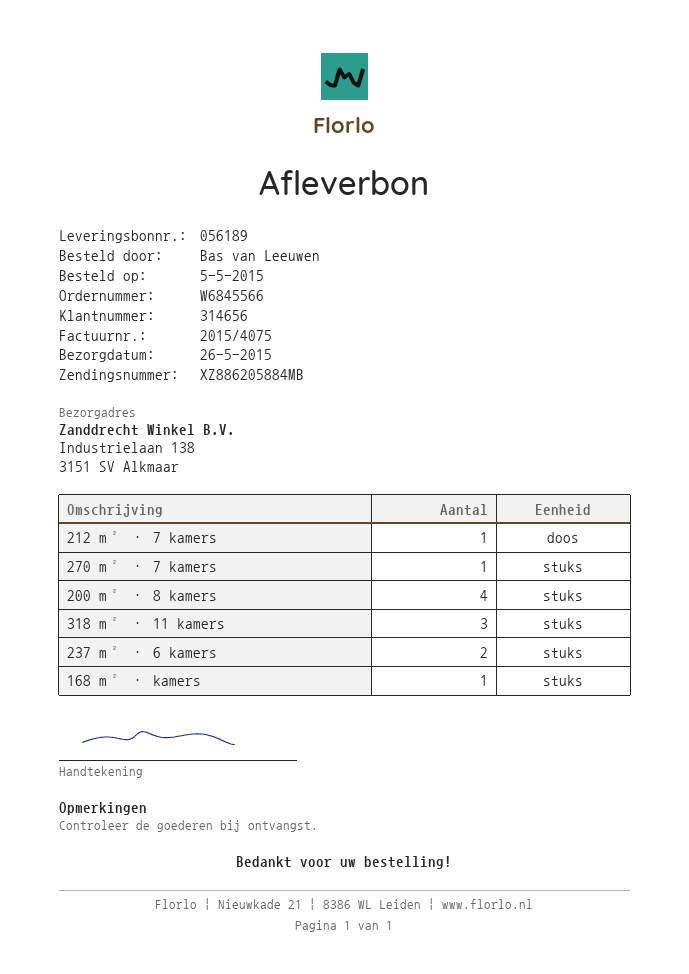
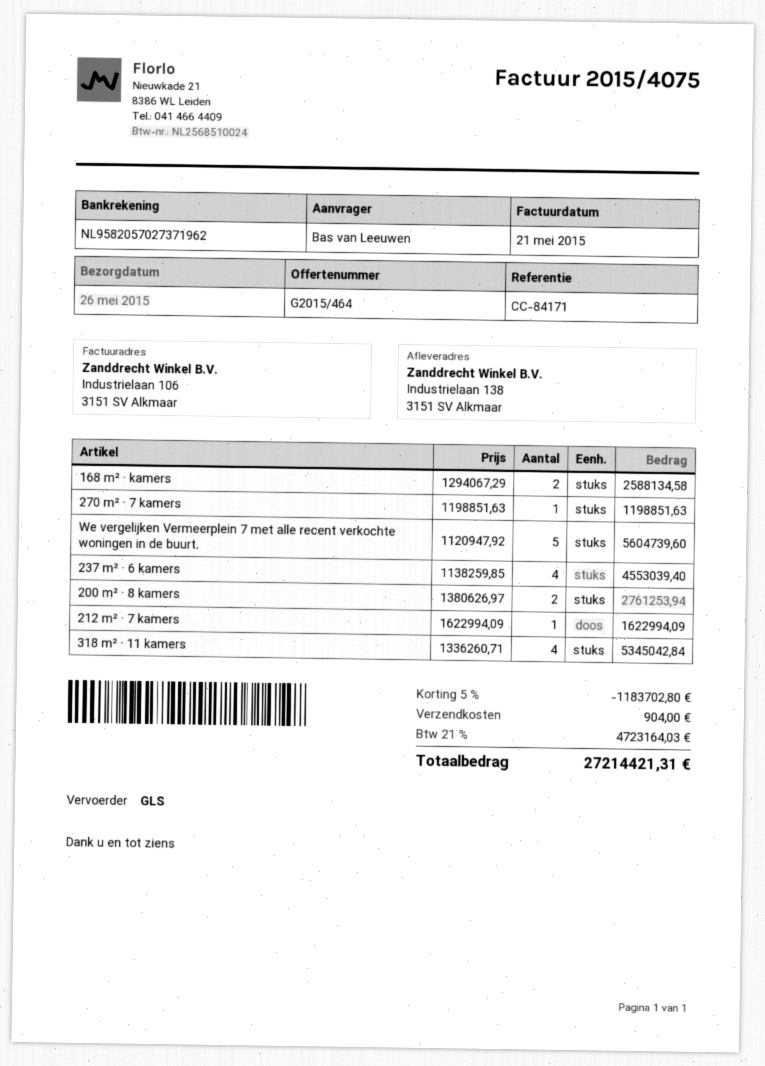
200 m² · 8 kamers: 4 -> 2
318 m² · 11 kamers: 3 -> 4
237 m² · 6 kamers: 2 -> 4
168 m² · kamers: 1 -> 2
We vergelijken Vermeerplein 7 met alle recent verkochte woningen in de buurt.: none -> 5

